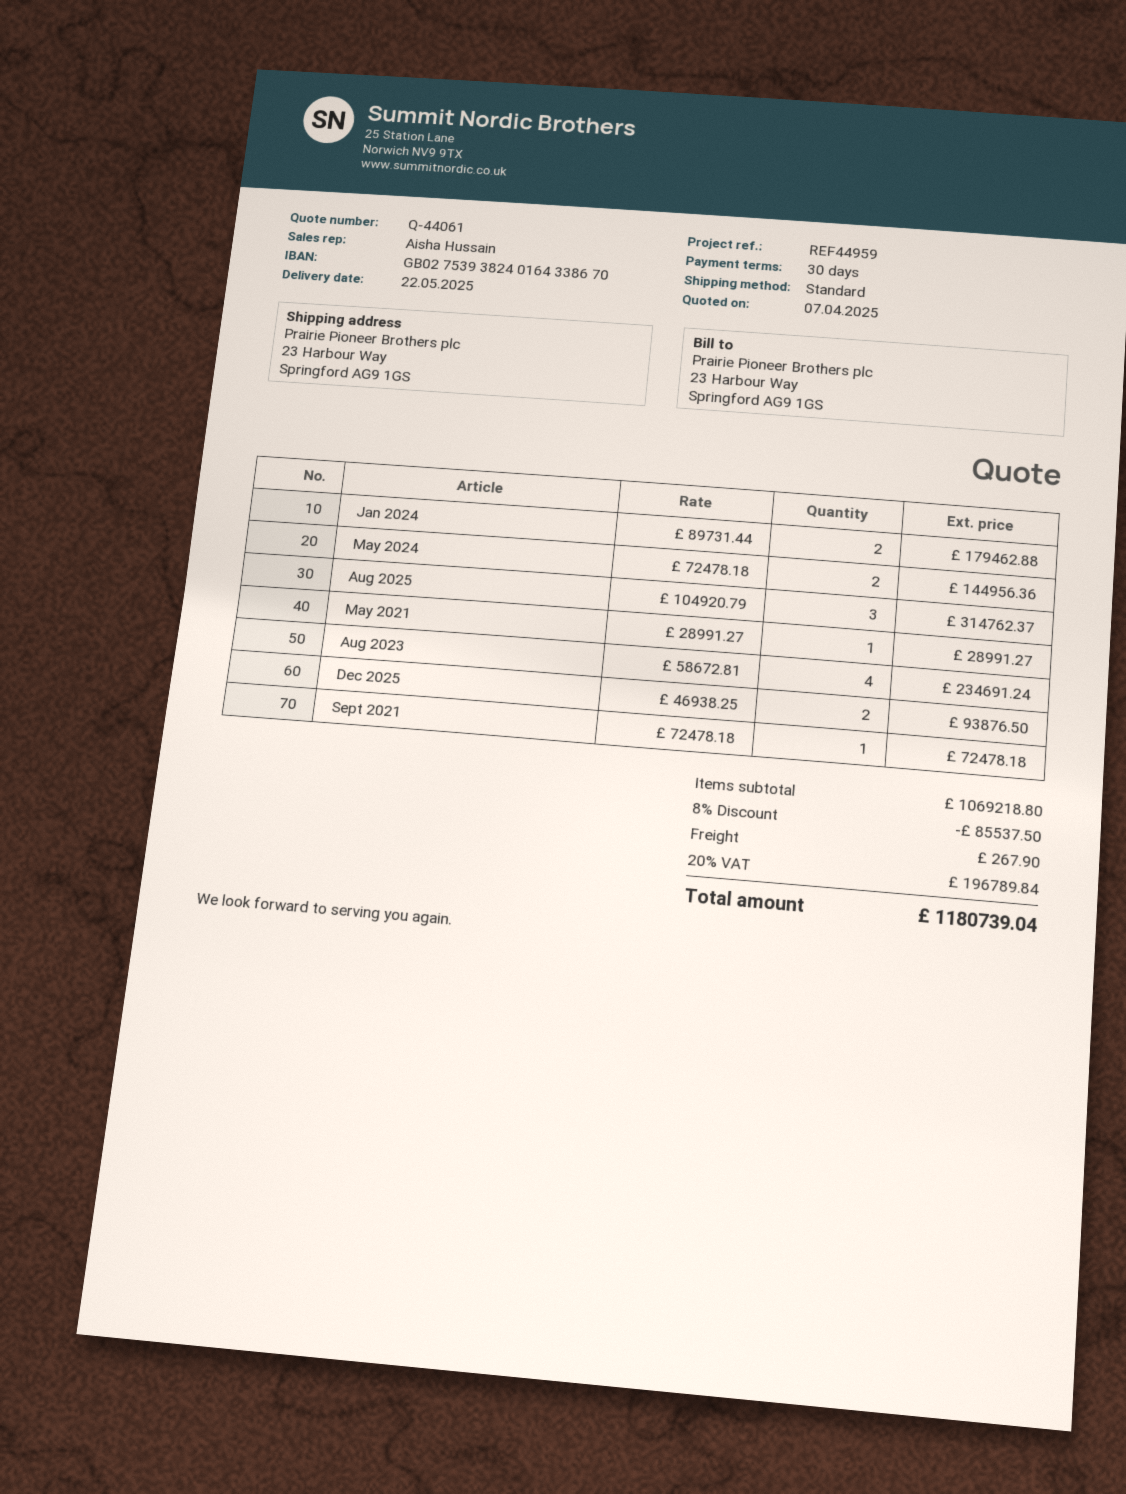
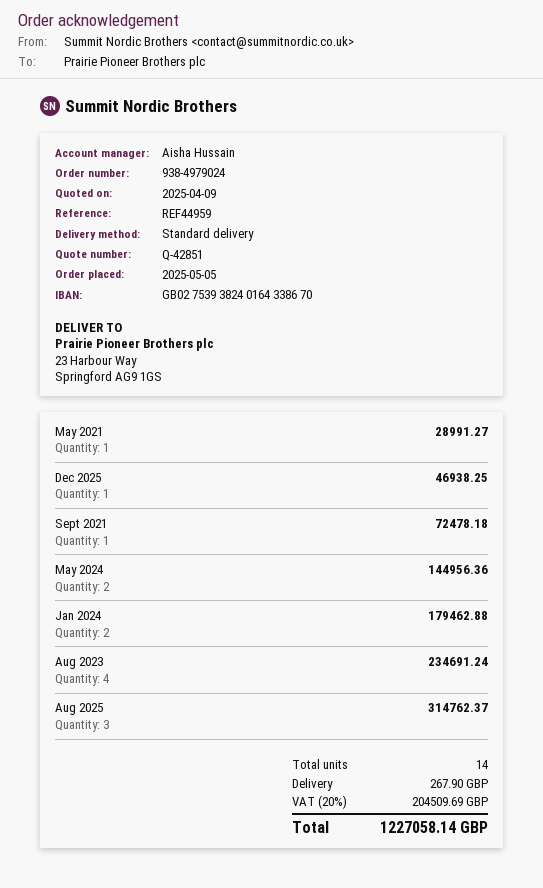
quote number: Q-44061 -> Q-42851
quote date: 2025-04-07 -> 2025-04-09
Dec 2025: 2 for 93876.50 -> 1 for 46938.25
discount: 8% = 85537.50 -> none
tax: 20% = 196789.84 -> 20% = 204509.69
total: 1180739.04 -> 1227058.14

